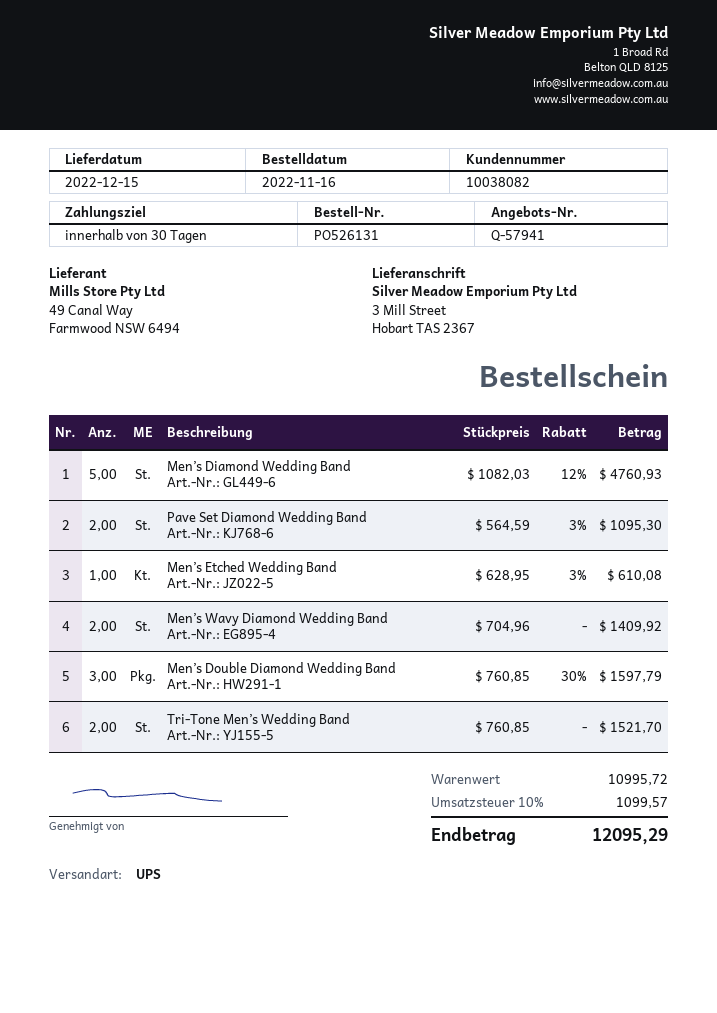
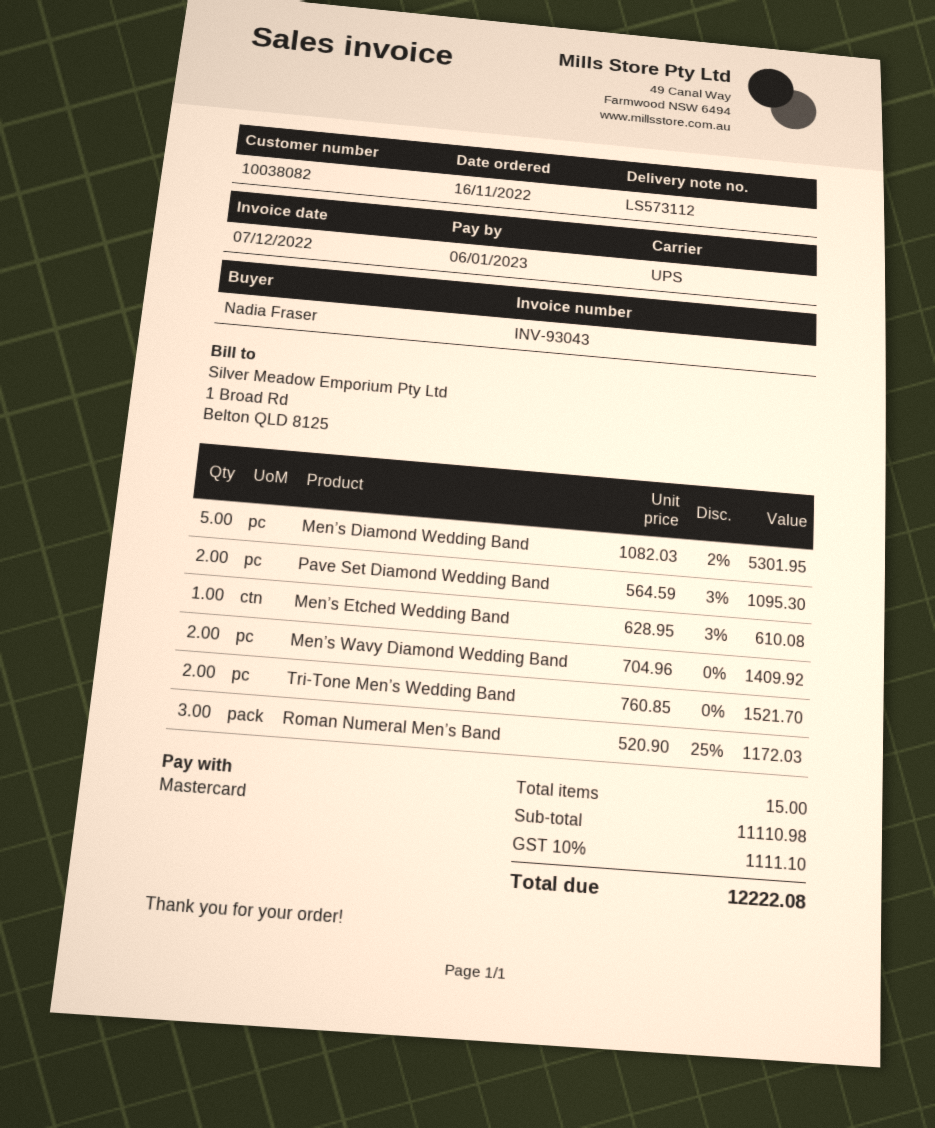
Men’s Diamond Wedding Band: 5 x 1082.03 - 12% = 4760.93 -> 5 x 1082.03 - 2% = 5301.95
Men’s Double Diamond Wedding Band: 3 x 760.85 - 30% = 1597.79 -> none
Roman Numeral Men’s Band: none -> 3 x 520.90 - 25% = 1172.03
subtotal: 10995.72 -> 11110.98
tax: 10% = 1099.57 -> 10% = 1111.10
total: 12095.29 -> 12222.08

